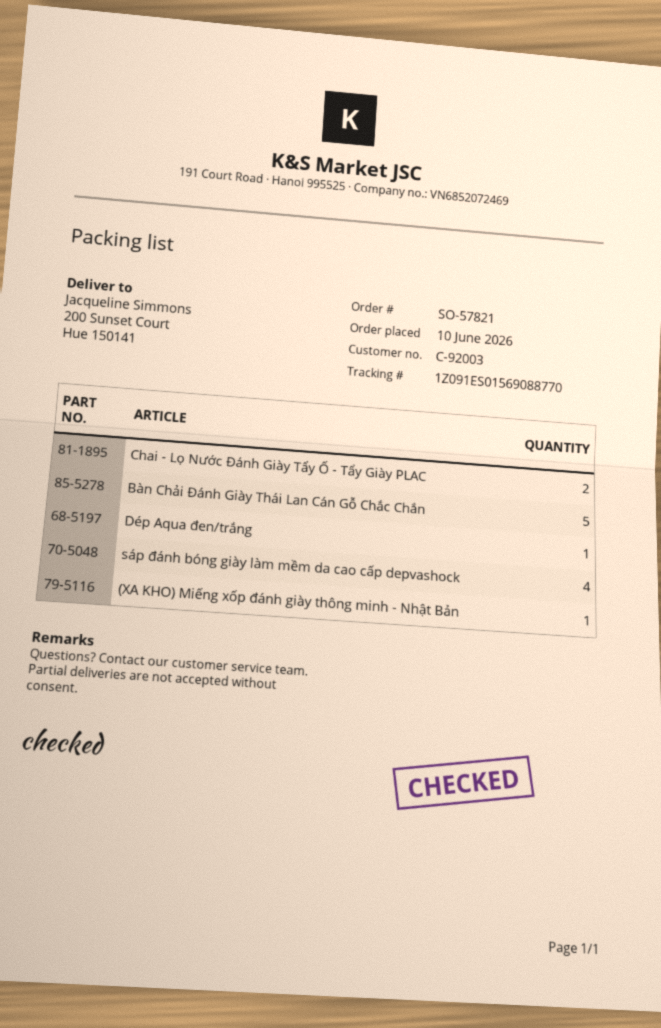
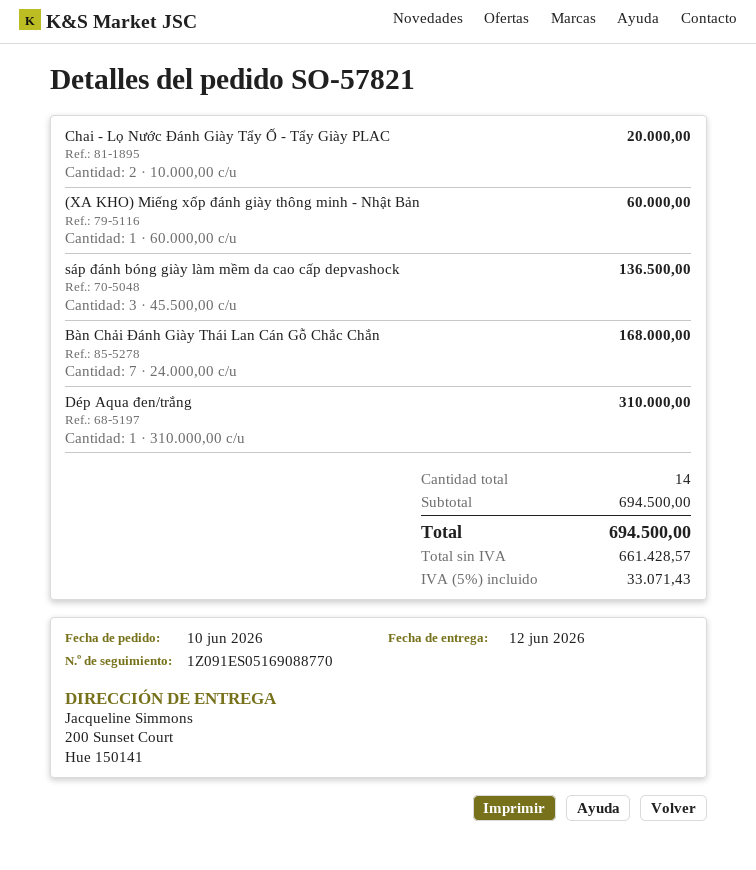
tracking number: 1Z091ES01569088770 -> 1Z091ES05169088770
Bàn Chải Đánh Giày Thái Lan Cán Gỗ Chắc Chắn: 5 -> 7
sáp đánh bóng giày làm mềm da cao cấp depvashock: 4 -> 3

